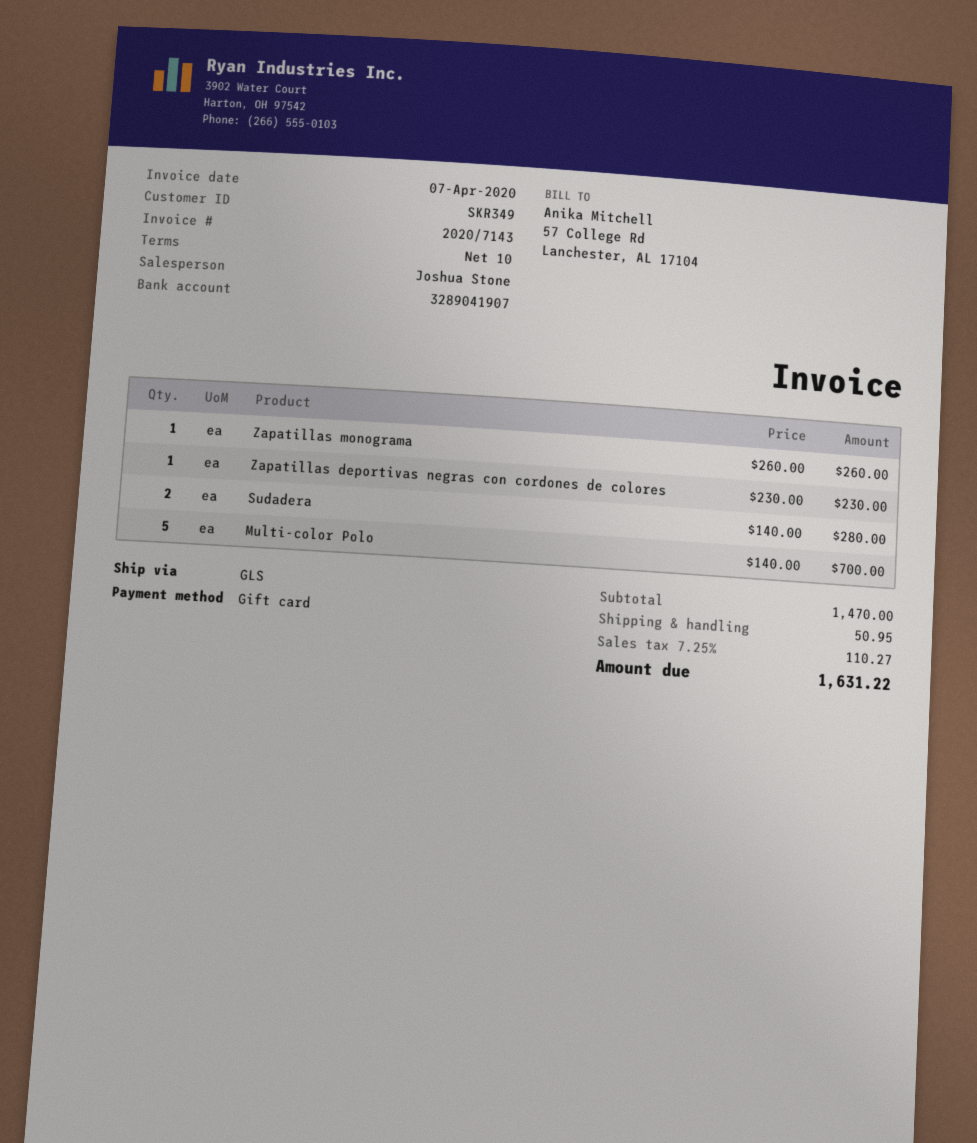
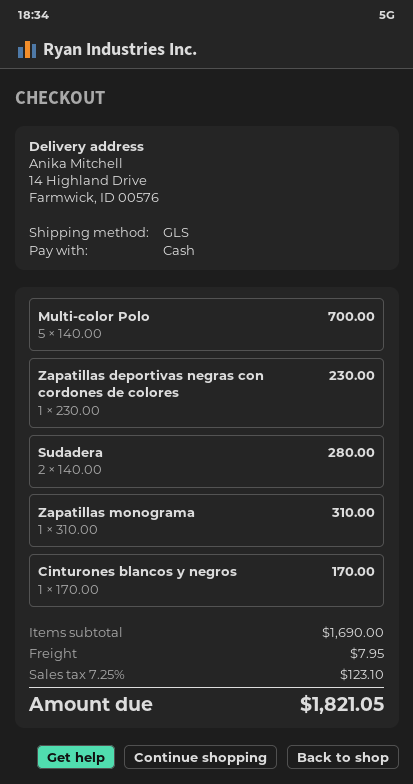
payment method: gift card -> cash
Zapatillas monograma: 1 x 260.00 = 260.00 -> 1 x 310.00 = 310.00
Cinturones blancos y negros: none -> 1 x 170.00 = 170.00
subtotal: 1470.00 -> 1690.00
shipping: 50.95 -> 7.95
tax: 7.25% = 110.27 -> 7.25% = 123.10
total: 1631.22 -> 1821.05

